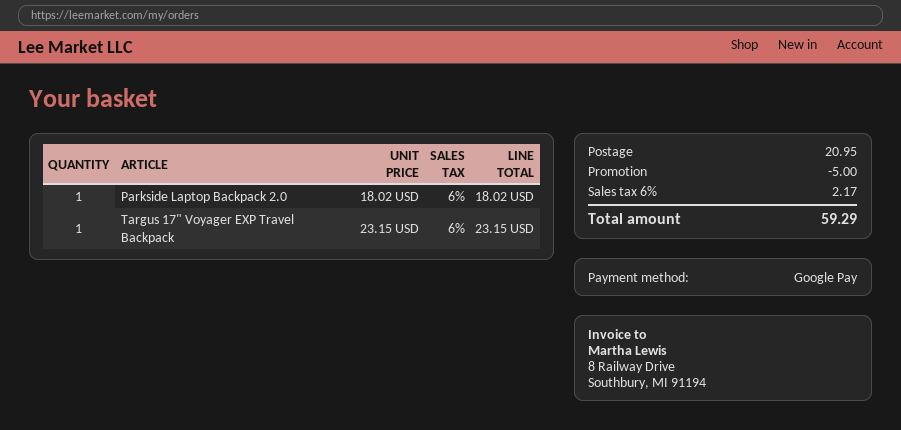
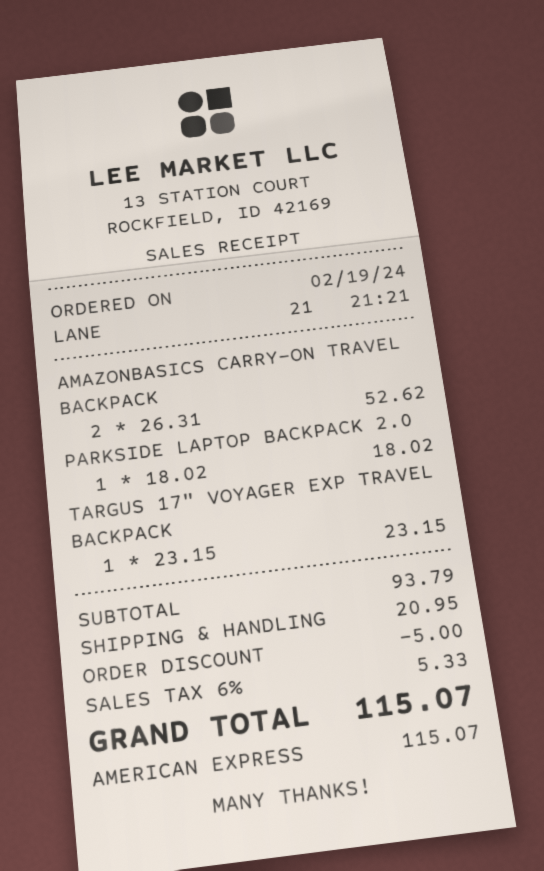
payment method: Google Pay -> American Express
AMAZONBASICS CARRY-ON TRAVEL BACKPACK: none -> 2 x 26.31 = 52.62
tax: 6% = 2.17 -> 6% = 5.33
total: 59.29 -> 115.07

